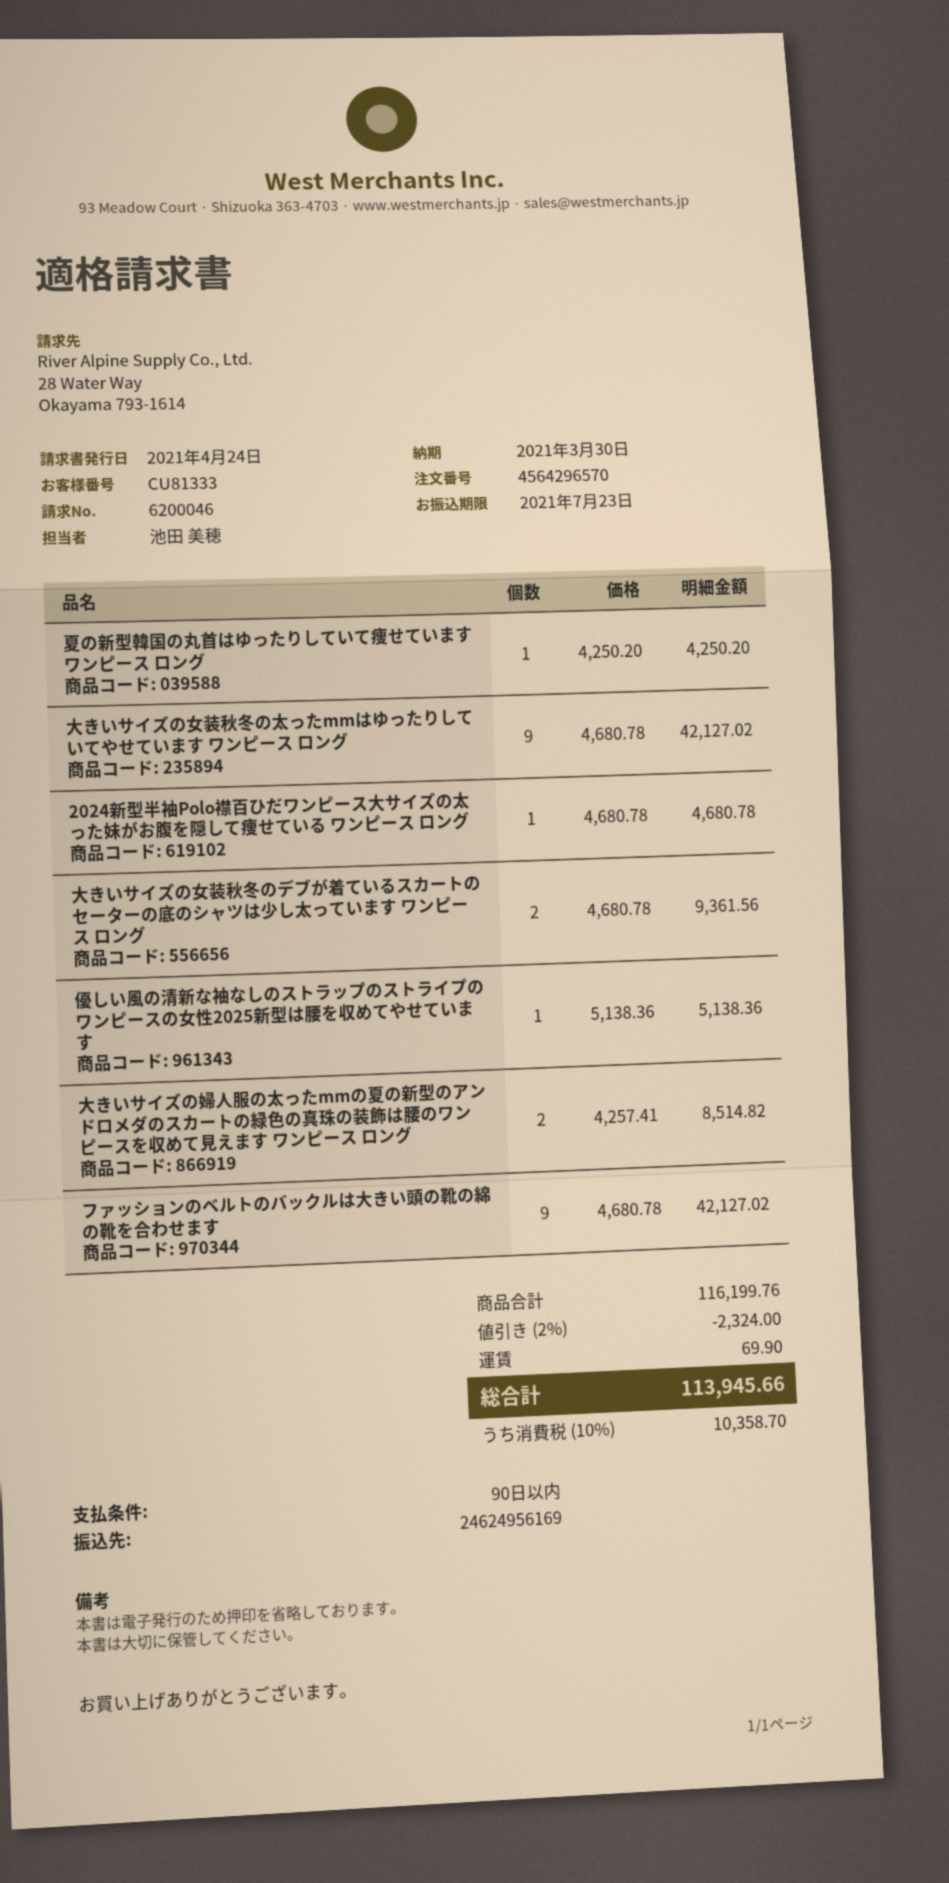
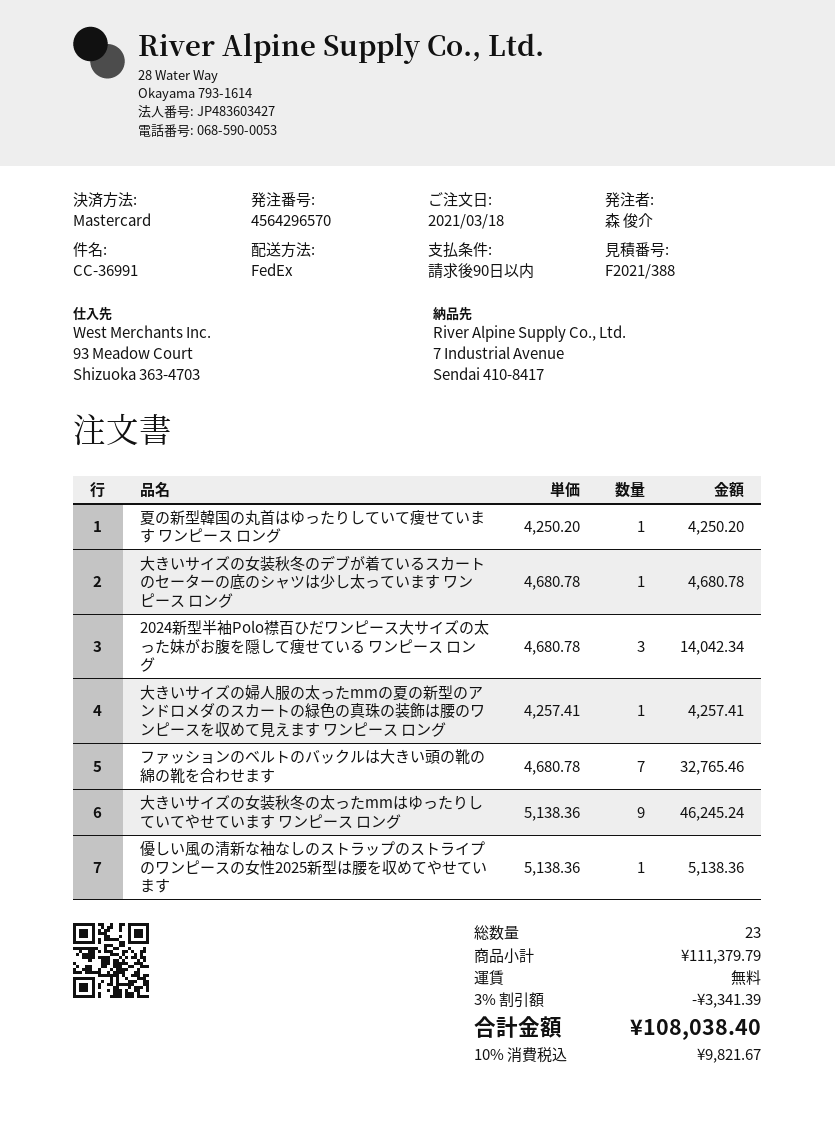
大きいサイズの女装秋冬の太ったmmはゆったりしていてやせています ワンピース ロング: 9 x 4680.78 = 42127.02 -> 9 x 5138.36 = 46245.24
2024新型半袖Polo襟百ひだワンピース大サイズの太った妹がお腹を隠して痩せている ワンピース ロング: 1 x 4680.78 = 4680.78 -> 3 x 4680.78 = 14042.34
大きいサイズの女装秋冬のデブが着ているスカートのセーターの底のシャツは少し太っています ワンピース ロング: 2 x 4680.78 = 9361.56 -> 1 x 4680.78 = 4680.78
大きいサイズの婦人服の太ったmmの夏の新型のアンドロメダのスカートの緑色の真珠の装飾は腰のワンピースを収めて見えます ワンピース ロング: 2 x 4257.41 = 8514.82 -> 1 x 4257.41 = 4257.41
ファッションのベルトのバックルは大きい頭の靴の綿の靴を合わせます: 9 x 4680.78 = 42127.02 -> 7 x 4680.78 = 32765.46
subtotal: 116199.76 -> 111379.79
discount: 2% = 2324.00 -> 3% = 3341.39
shipping: 69.90 -> 0.00
tax: 10% = 10358.70 -> 10% = 9821.67
total: 113945.66 -> 108038.40

